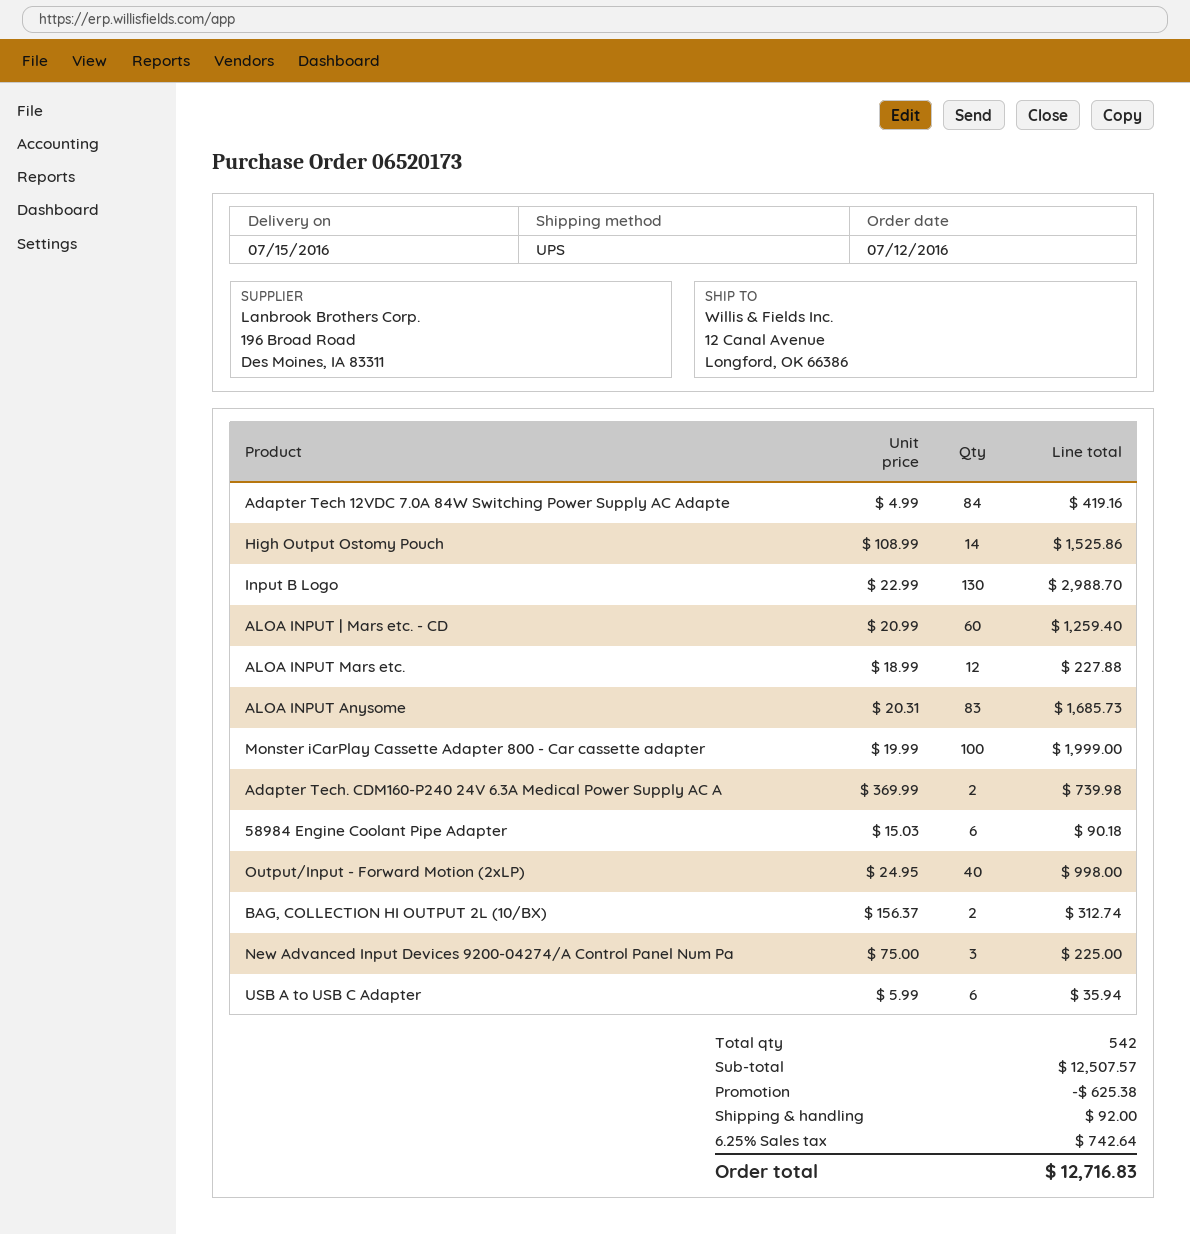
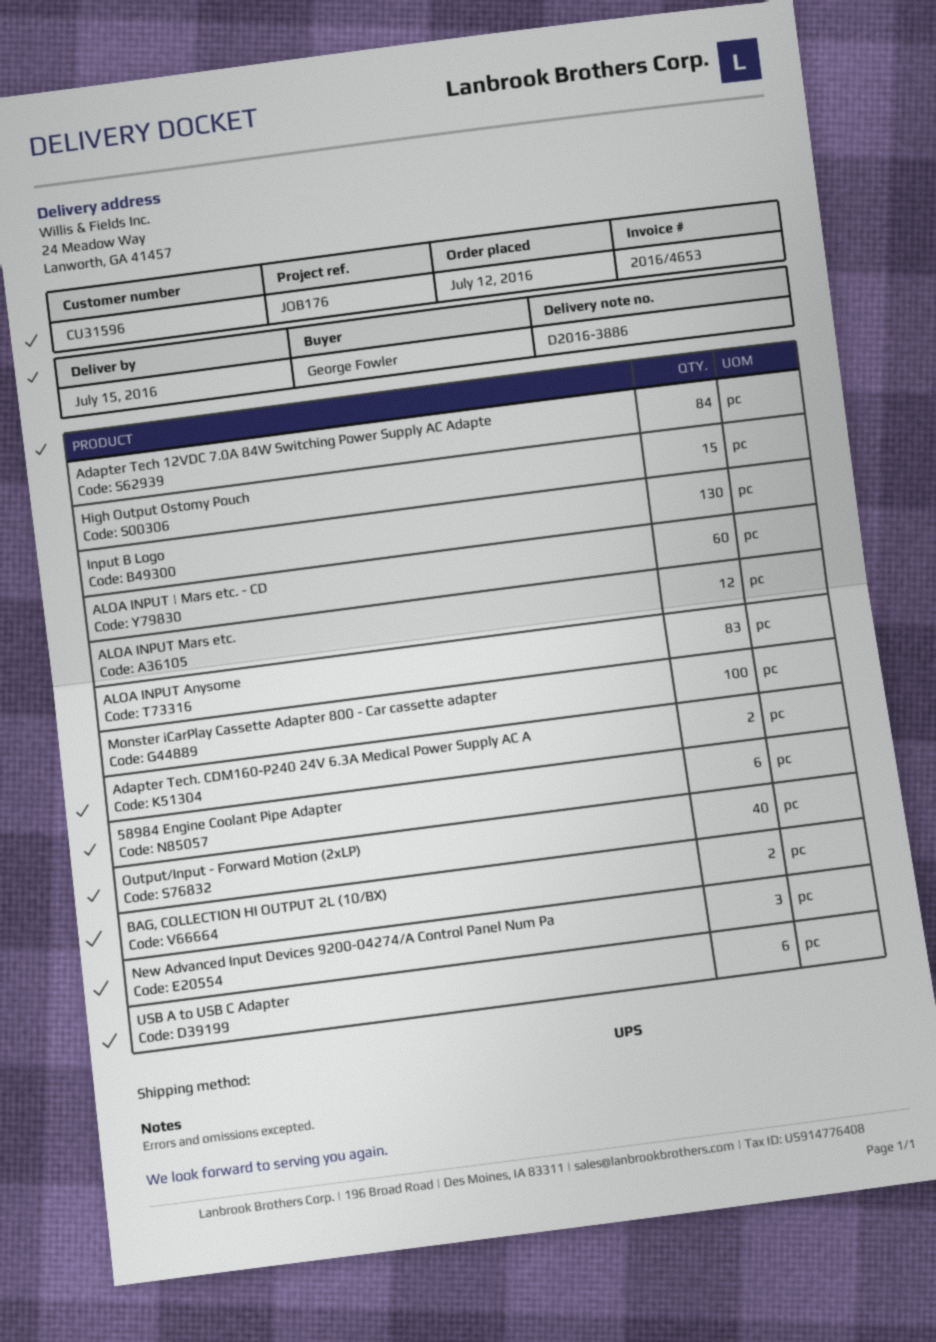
ship to: 12 Canal Avenue, Longford, OK 66386 -> 24 Meadow Way, Lanworth, GA 41457
High Output Ostomy Pouch: 14 -> 15

